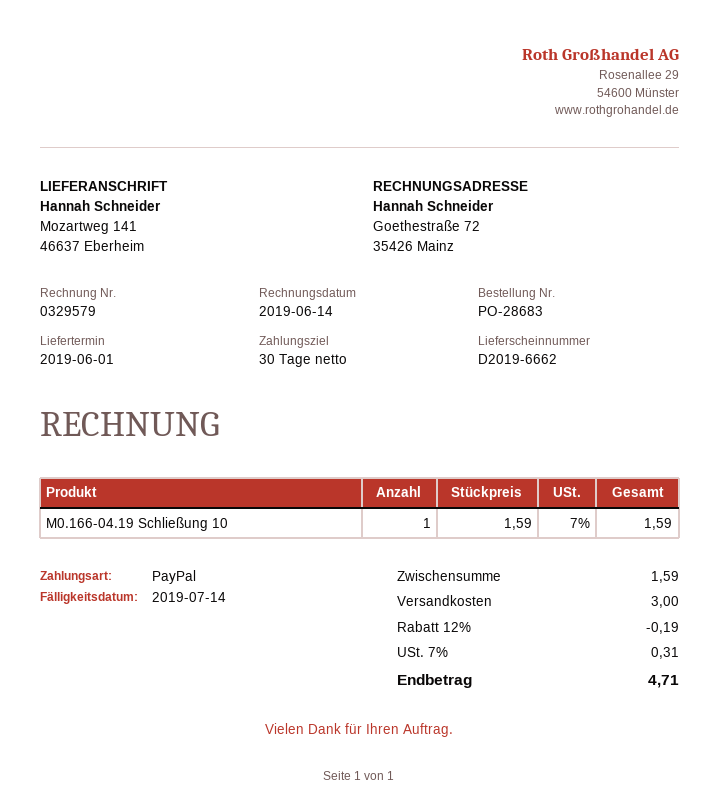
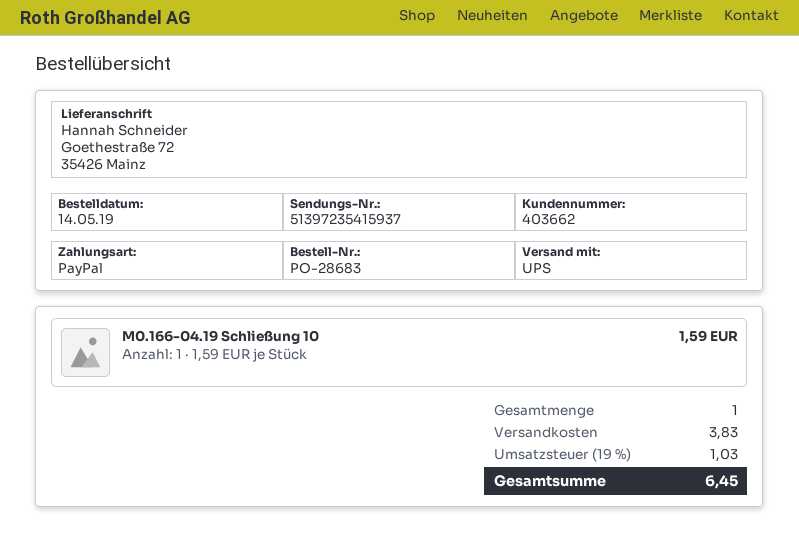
ship to: Mozartweg 141, 46637 Eberheim -> Goethestraße 72, 35426 Mainz
discount: 12% = 0.19 -> none
shipping: 3.00 -> 3.83
tax: 7% = 0.31 -> 19% = 1.03
total: 4.71 -> 6.45

